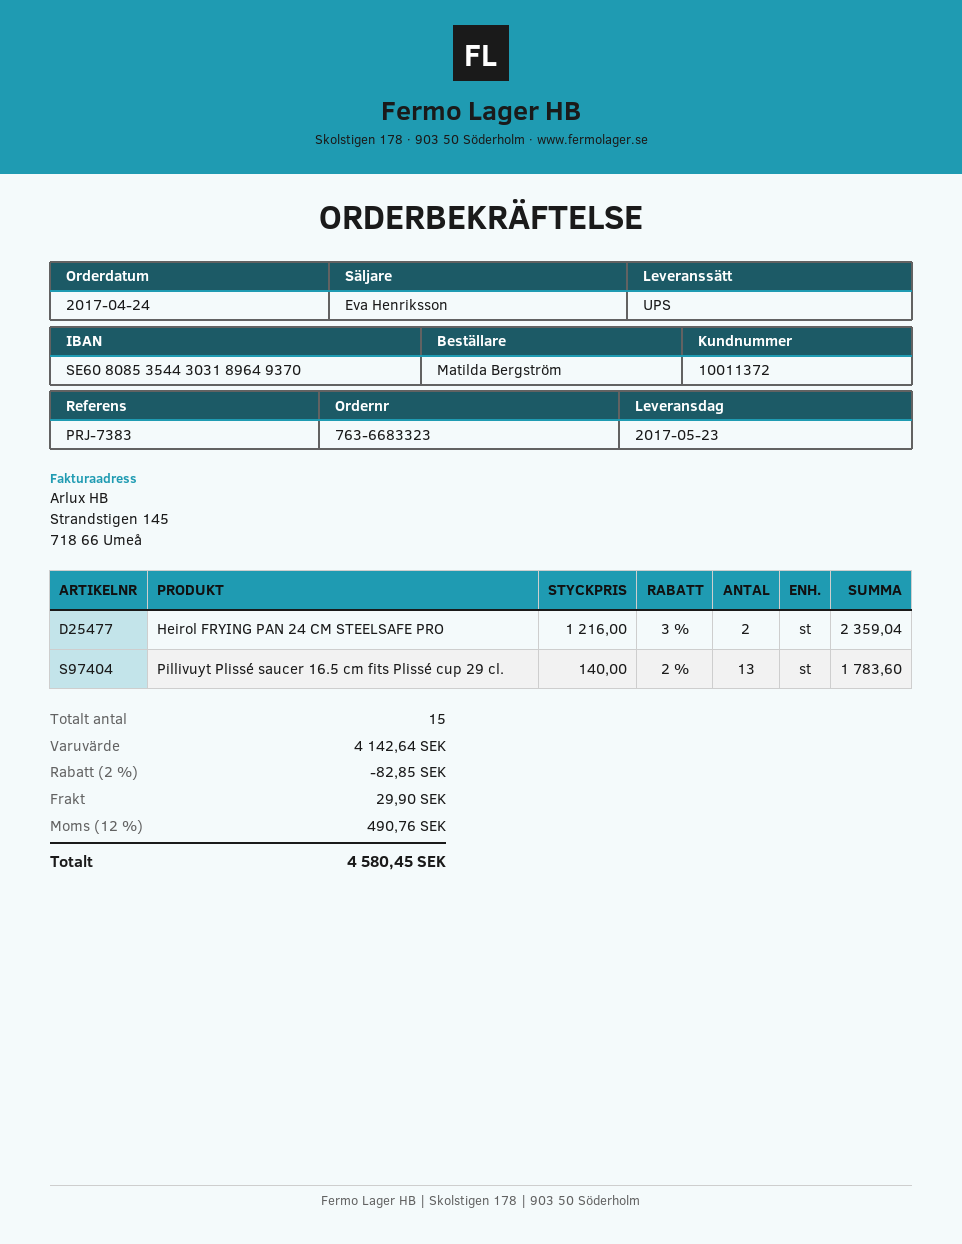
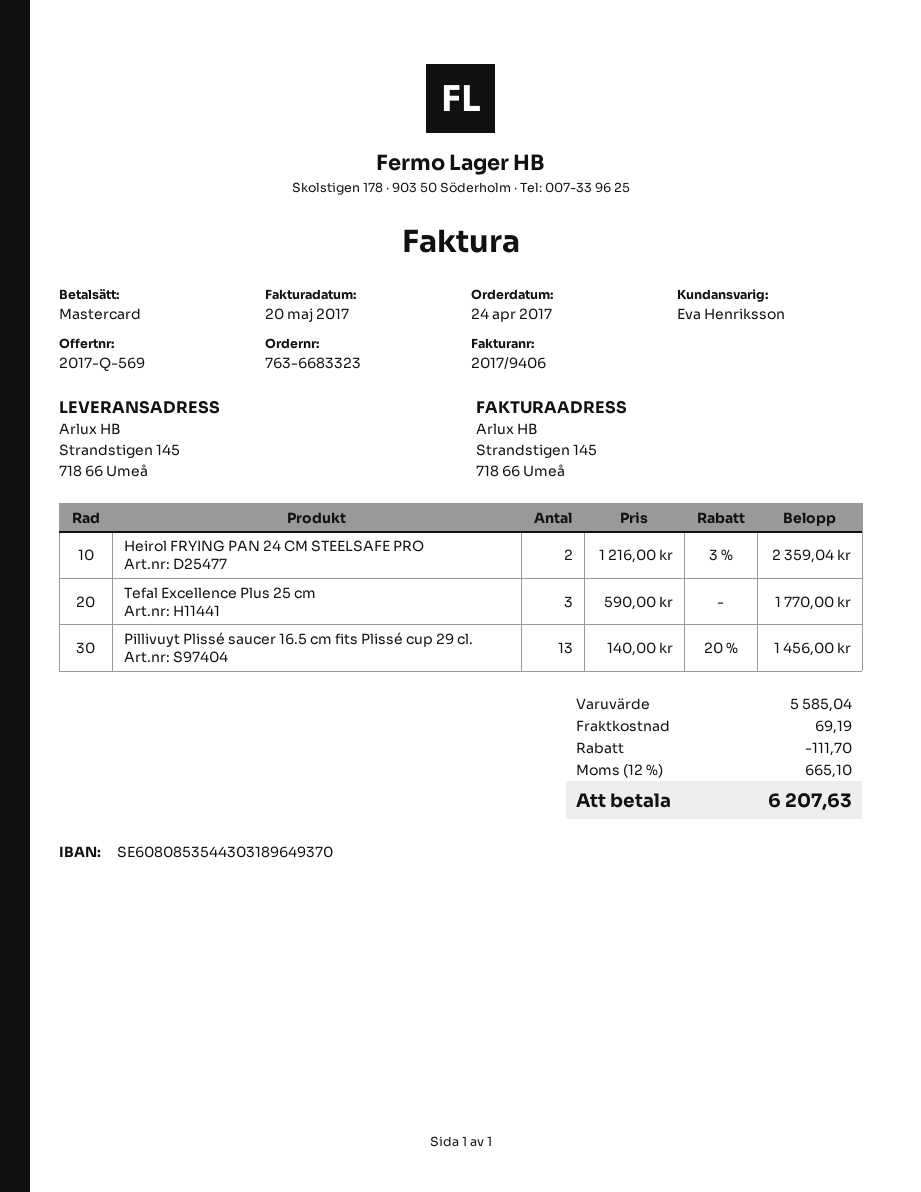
Pillivuyt Plissé saucer 16.5 cm fits Plissé cup 29 cl.: 13 x 140.00 - 2% = 1783.60 -> 13 x 140.00 - 20% = 1456.00
Tefal Excellence Plus 25 cm: none -> 3 x 590.00 = 1770.00
subtotal: 4142.64 -> 5585.04
discount: 82.85 -> 111.70
shipping: 29.90 -> 69.19
tax: 12% = 490.76 -> 12% = 665.10
total: 4580.45 -> 6207.63

